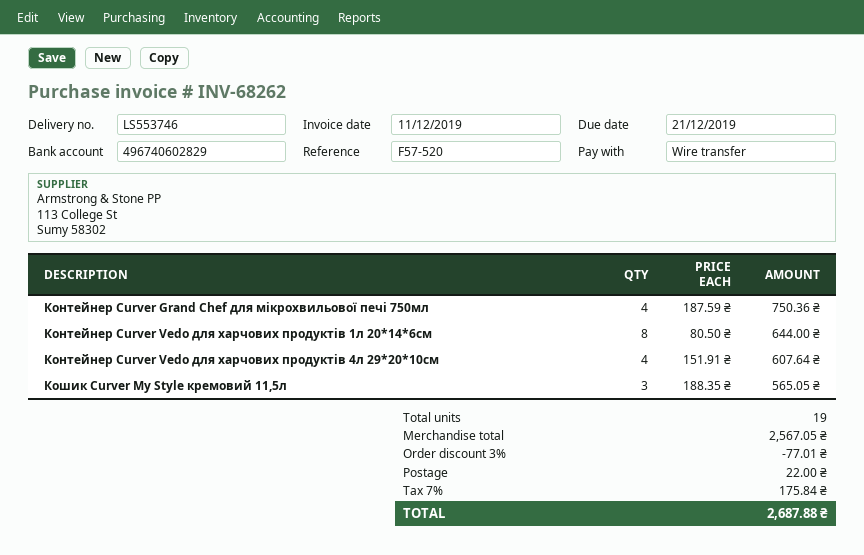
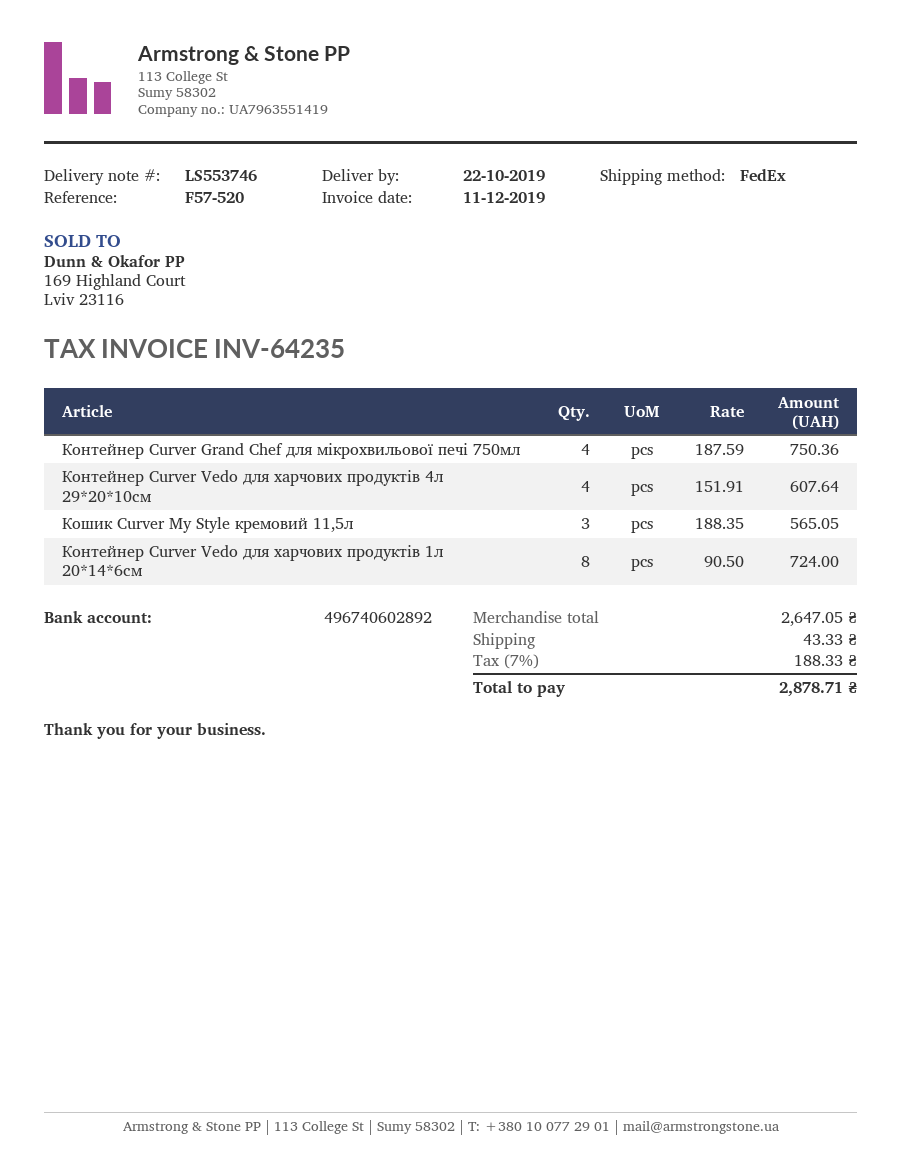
invoice number: INV-68262 -> INV-64235
bank account: 496740602829 -> 496740602892
Контейнер Curver Vedo для харчових продуктів 1л 20*14*6см: 8 x 80.50 = 644.00 -> 8 x 90.50 = 724.00
subtotal: 2567.05 -> 2647.05
discount: 3% = 77.01 -> none
shipping: 22.00 -> 43.33
tax: 7% = 175.84 -> 7% = 188.33
total: 2687.88 -> 2878.71

